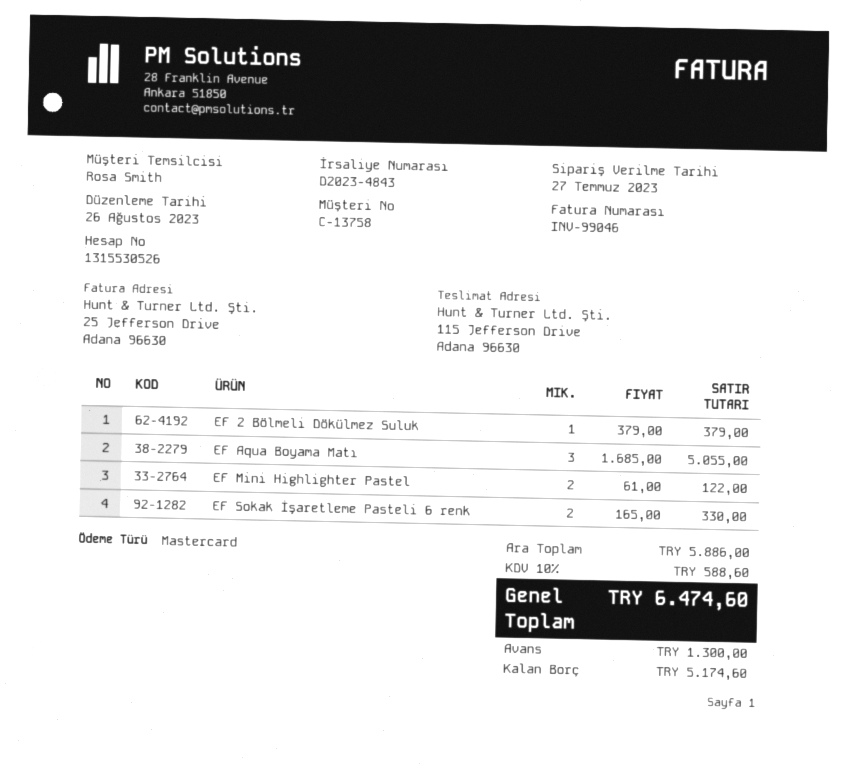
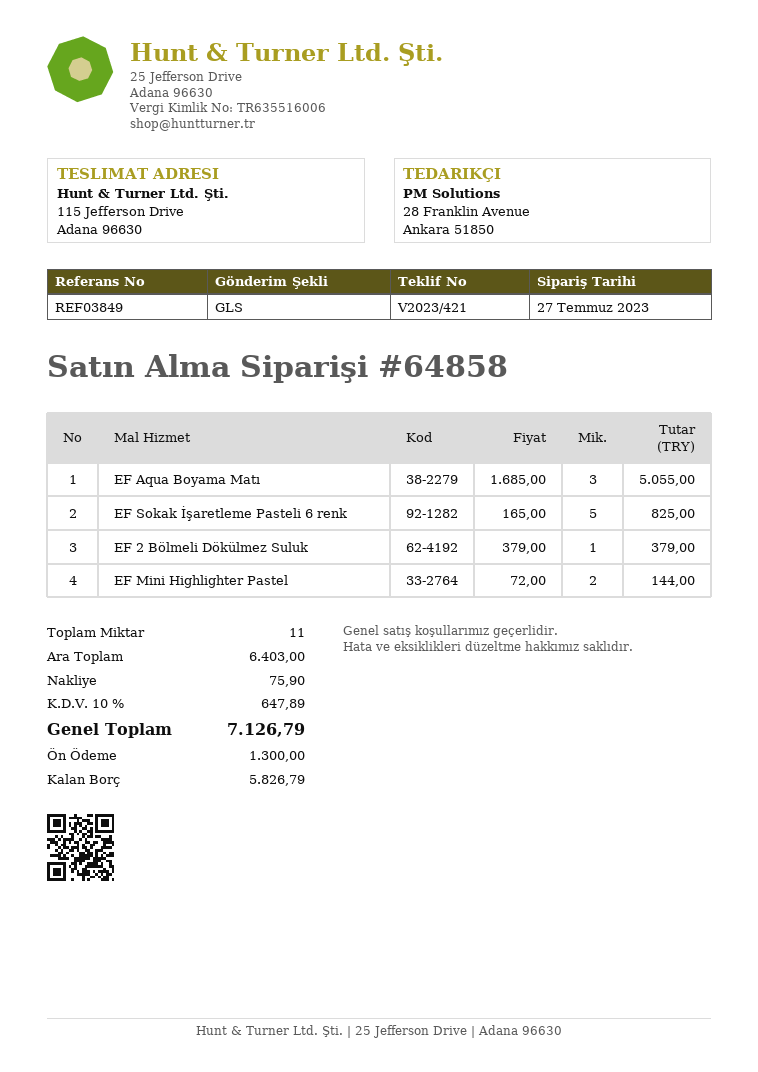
EF Mini Highlighter Pastel: 2 x 61.00 = 122.00 -> 2 x 72.00 = 144.00
EF Sokak İşaretleme Pasteli 6 renk: 2 x 165.00 = 330.00 -> 5 x 165.00 = 825.00
subtotal: 5886.00 -> 6403.00
shipping: none -> 75.90
tax: 10% = 588.60 -> 10% = 647.89
total: 6474.60 -> 7126.79
balance: 5174.60 -> 5826.79

